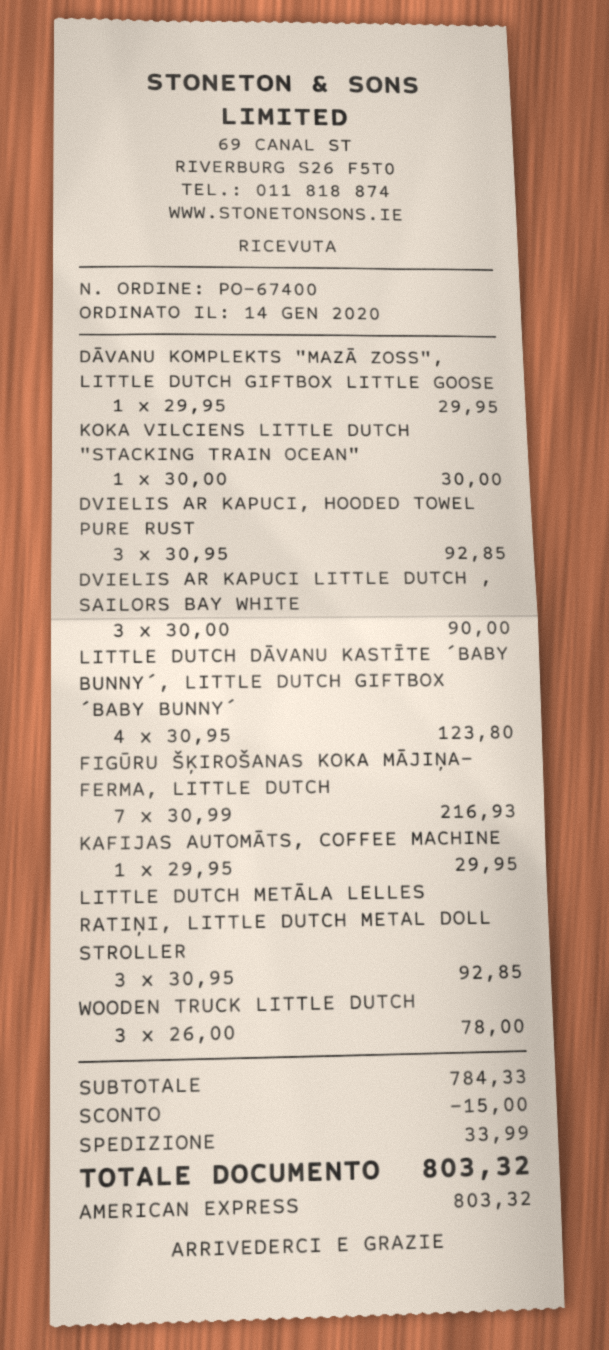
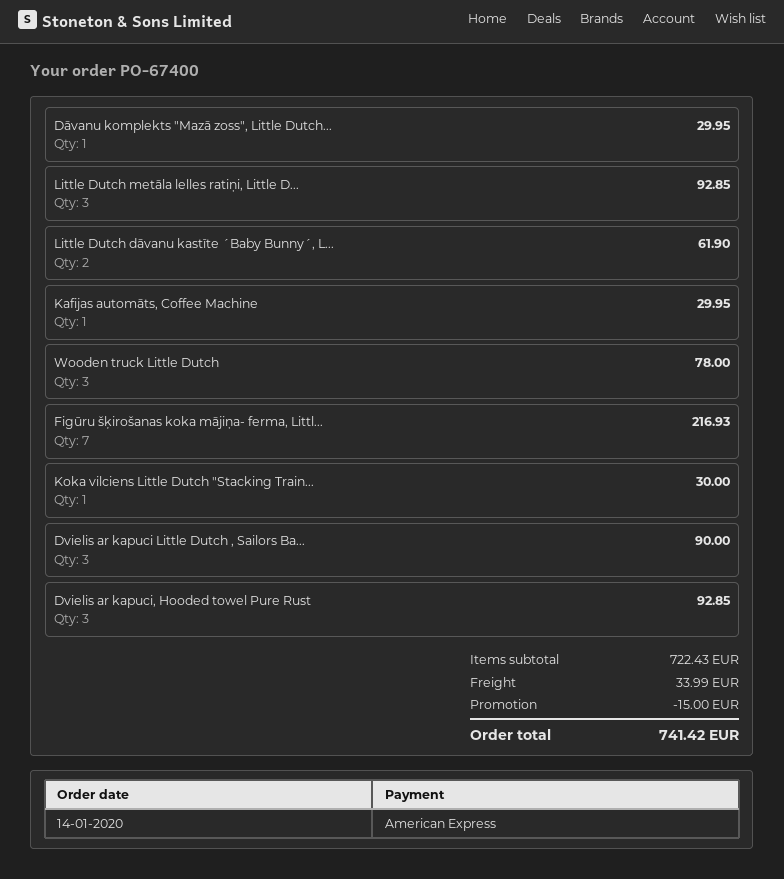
LITTLE DUTCH DĀVANU KASTĪTE ´BABY BUNNY´, LITTLE DUTCH GIFTBOX ´BABY BUNNY´: 4 for 123.80 -> 2 for 61.90
subtotal: 784.33 -> 722.43
total: 803.32 -> 741.42

